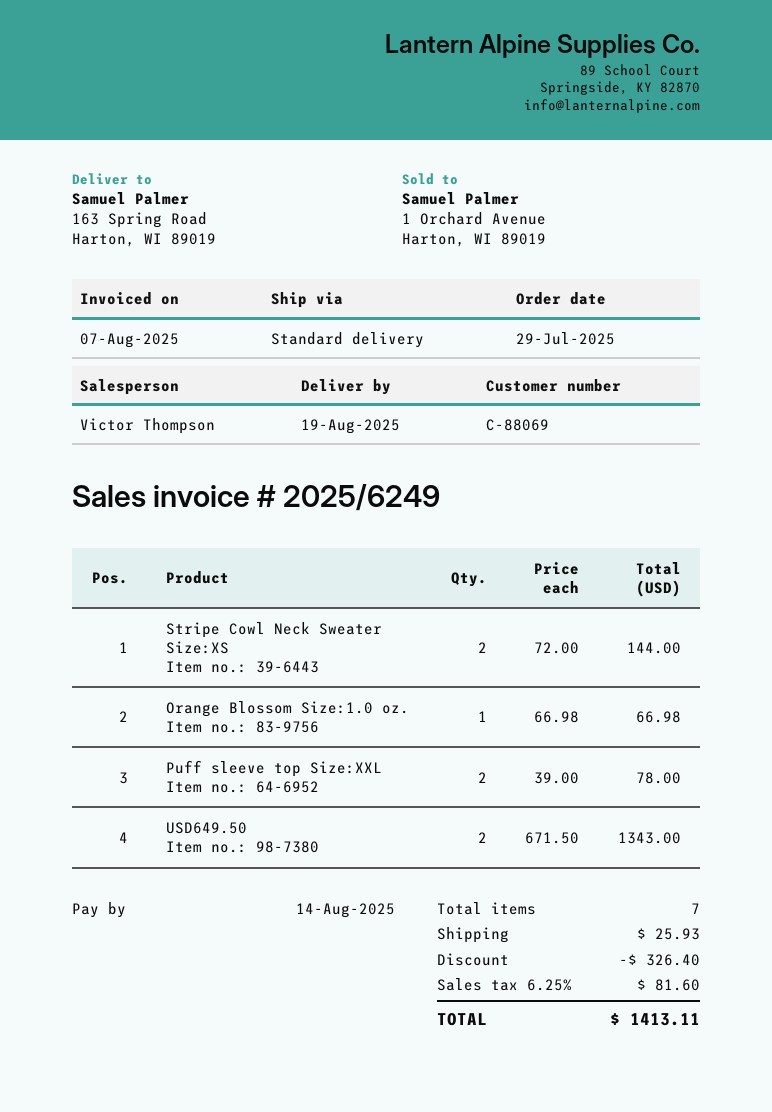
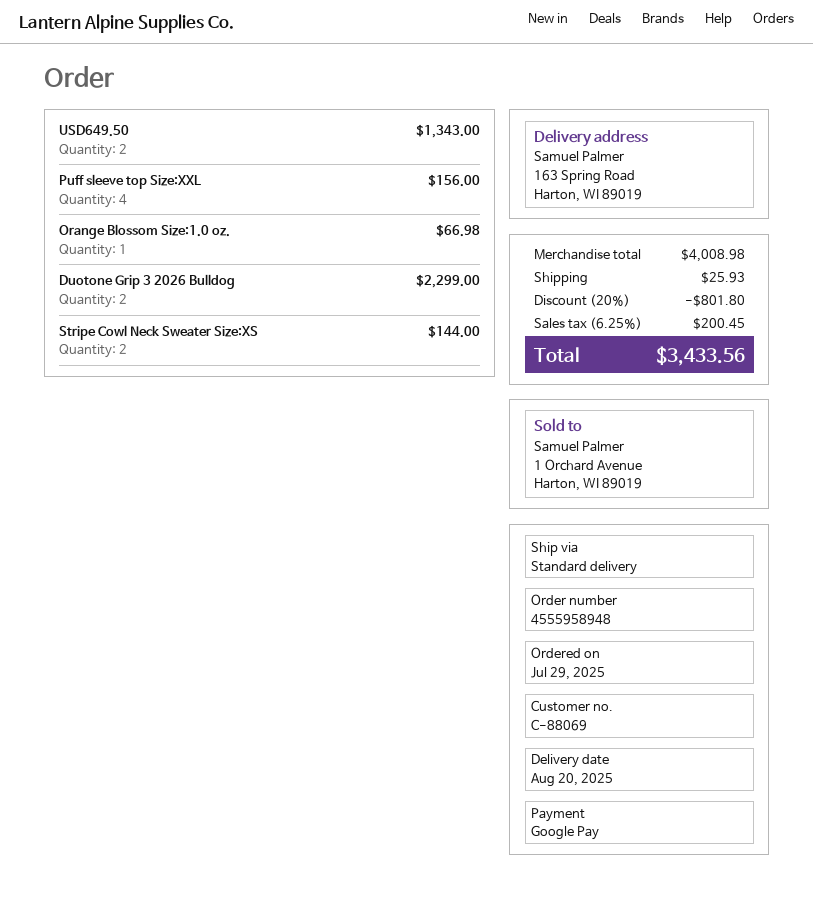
delivery date: 2025-08-19 -> 2025-08-20
Puff sleeve top Size:XXL: 2 for 78.00 -> 4 for 156.00
Duotone Grip 3 2026 Bulldog: none -> 2 for 2299.00
discount: 326.40 -> 801.80
tax: 6.25% = 81.60 -> 6.25% = 200.45
total: 1413.11 -> 3433.56

